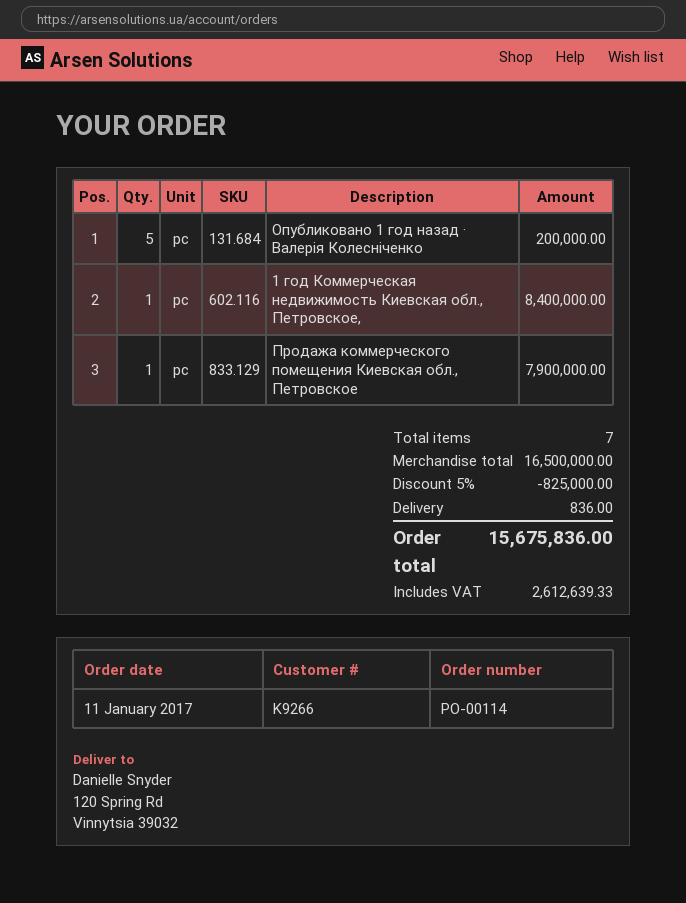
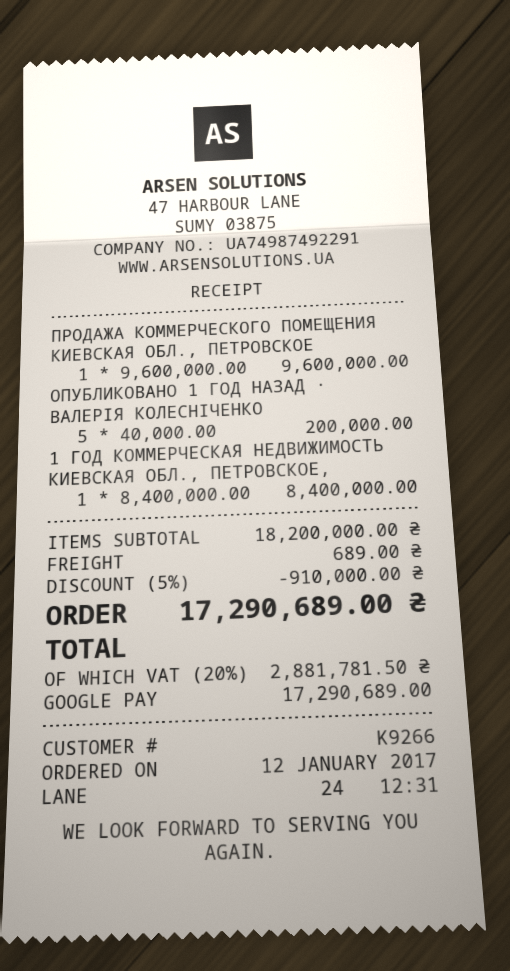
order date: 2017-01-11 -> 2017-01-12
Продажа коммерческого помещения Киевская обл., Петровское: 1 for 7900000.00 -> 1 for 9600000.00
subtotal: 16500000.00 -> 18200000.00
discount: 5% = 825000.00 -> 5% = 910000.00
shipping: 836.00 -> 689.00
tax: 2612639.33 -> 2881781.50
total: 15675836.00 -> 17290689.00

